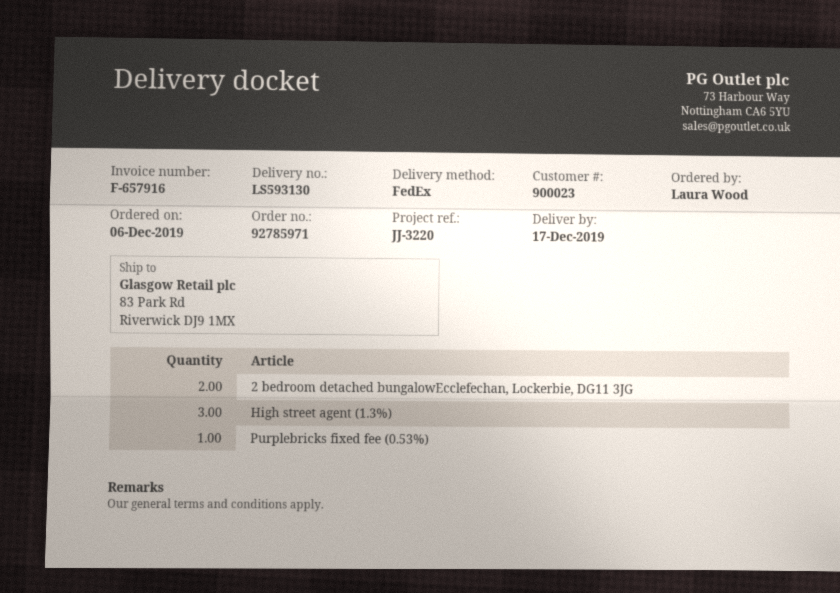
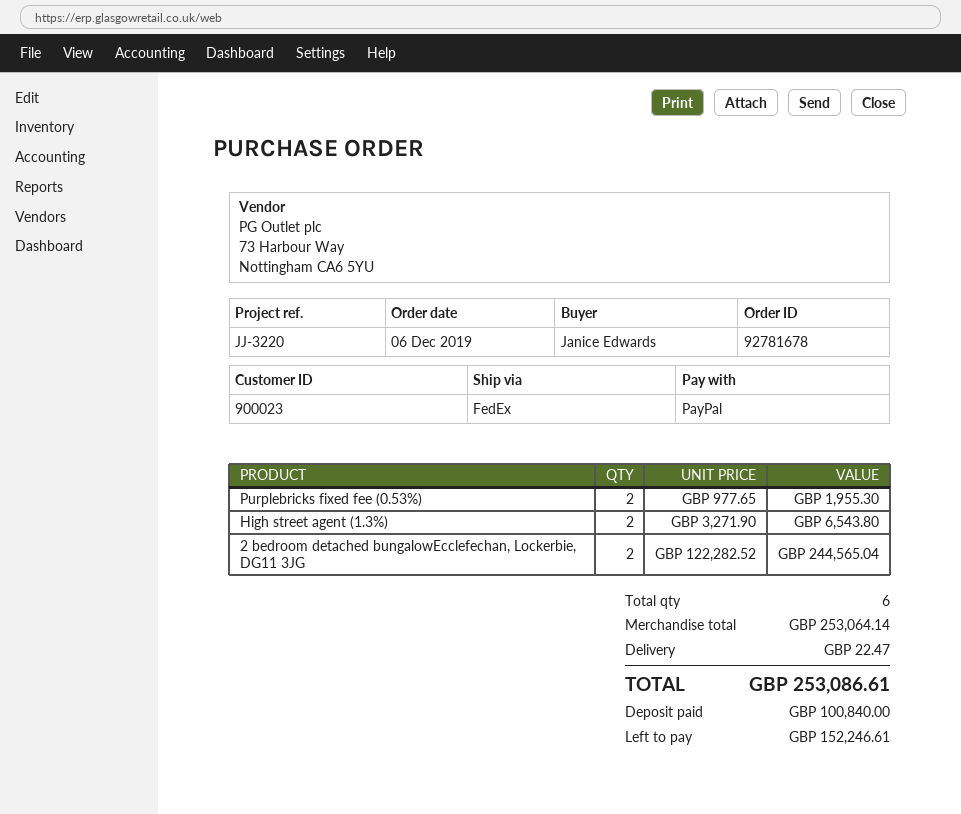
order number: 92785971 -> 92781678
ordered by: Laura Wood -> Janice Edwards
High street agent (1.3%): 3 -> 2
Purplebricks fixed fee (0.53%): 1 -> 2

